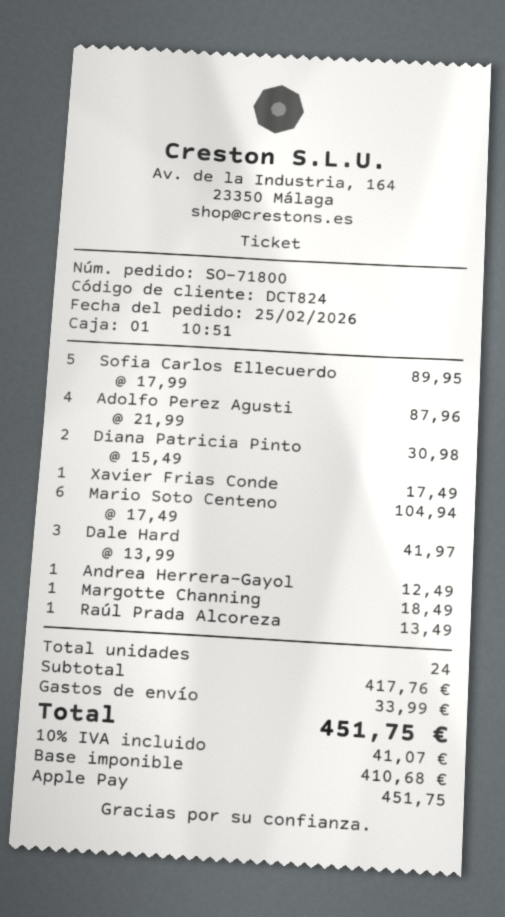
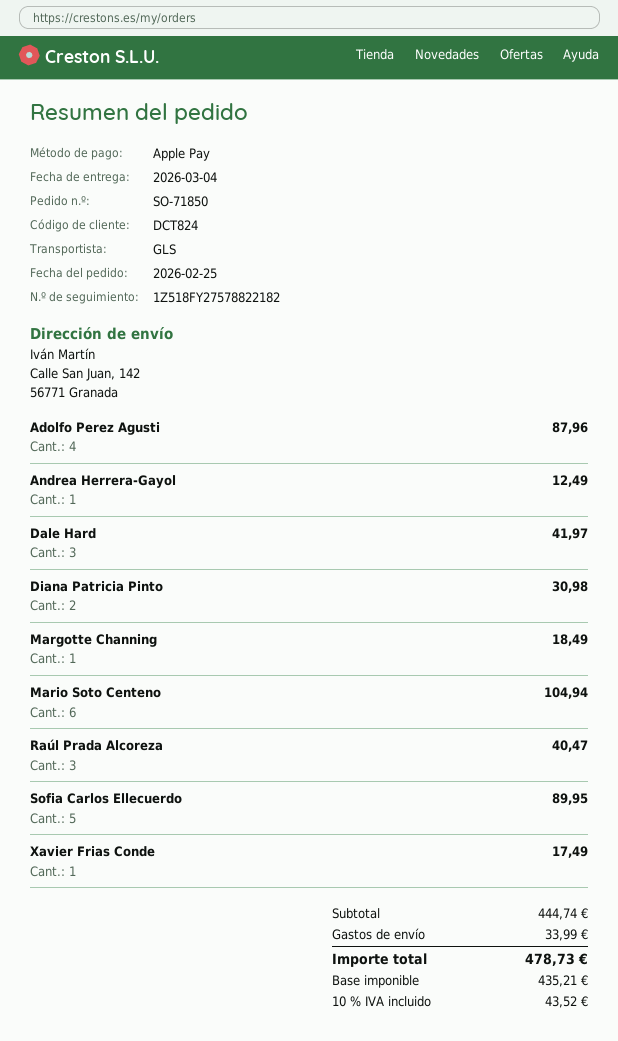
order number: SO-71800 -> SO-71850
Raúl Prada Alcoreza: 1 for 13.49 -> 3 for 40.47
subtotal: 417.76 -> 444.74
net: 410.68 -> 435.21
tax: 10% = 41.07 -> 10% = 43.52
total: 451.75 -> 478.73

